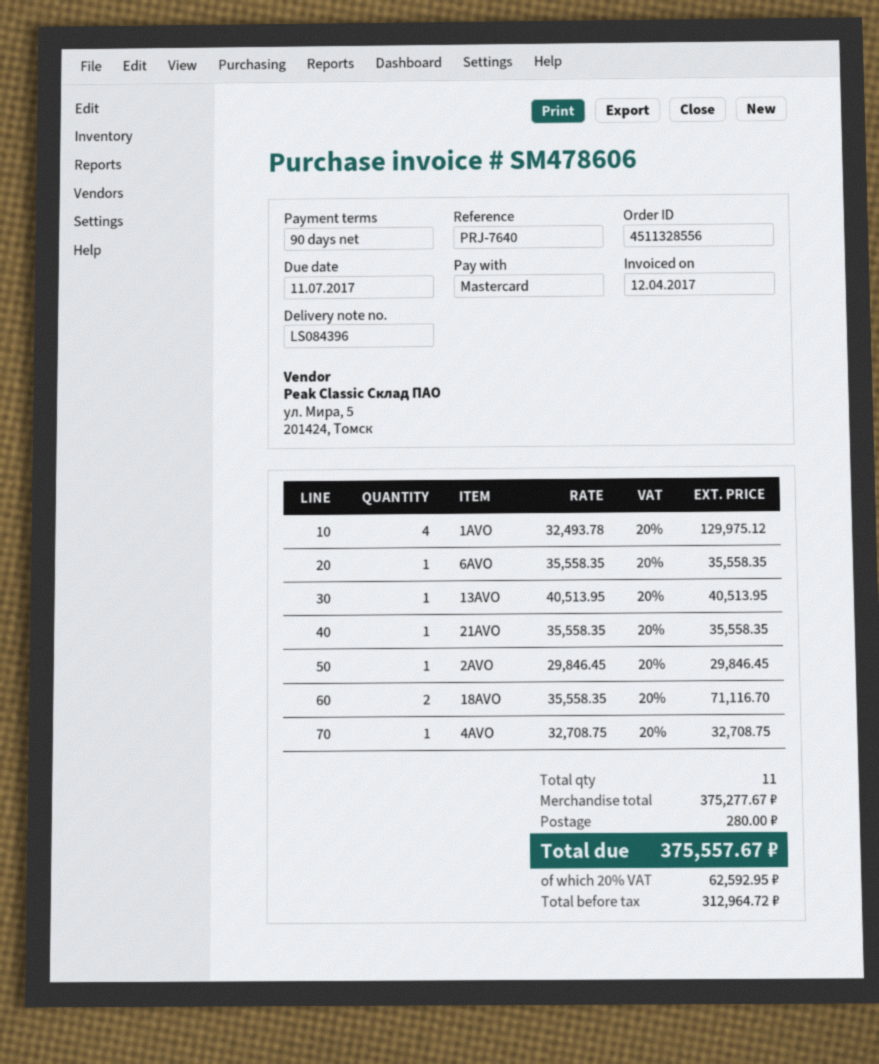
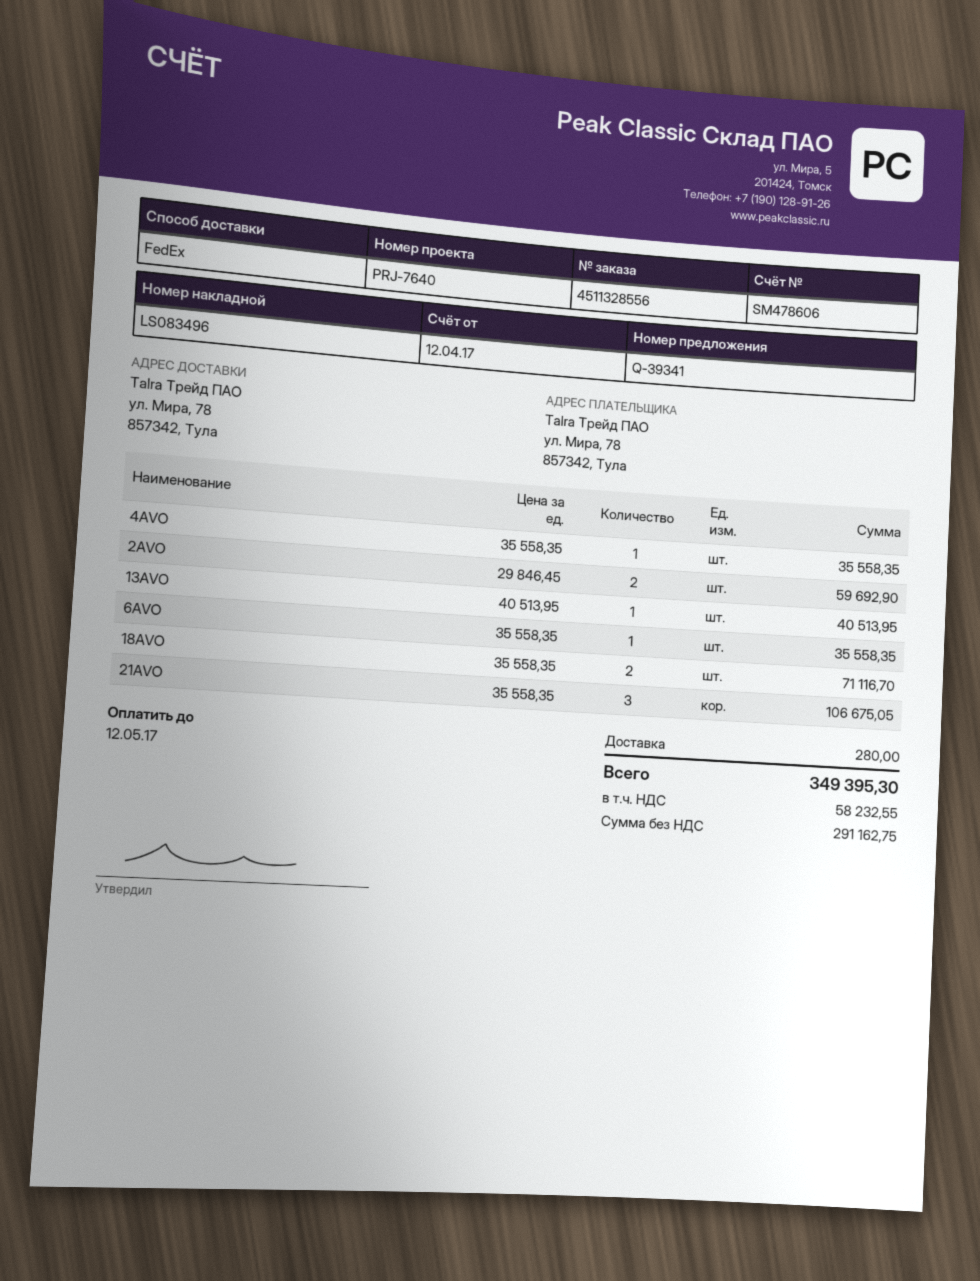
delivery note number: LS084396 -> LS083496
due date: 2017-07-11 -> 2017-05-12
1AVO: 4 x 32493.78 = 129975.12 -> none
21AVO: 1 x 35558.35 = 35558.35 -> 3 x 35558.35 = 106675.05
2AVO: 1 x 29846.45 = 29846.45 -> 2 x 29846.45 = 59692.90
4AVO: 1 x 32708.75 = 32708.75 -> 1 x 35558.35 = 35558.35
net: 312964.72 -> 291162.75
tax: 62592.95 -> 58232.55
total: 375557.67 -> 349395.30

